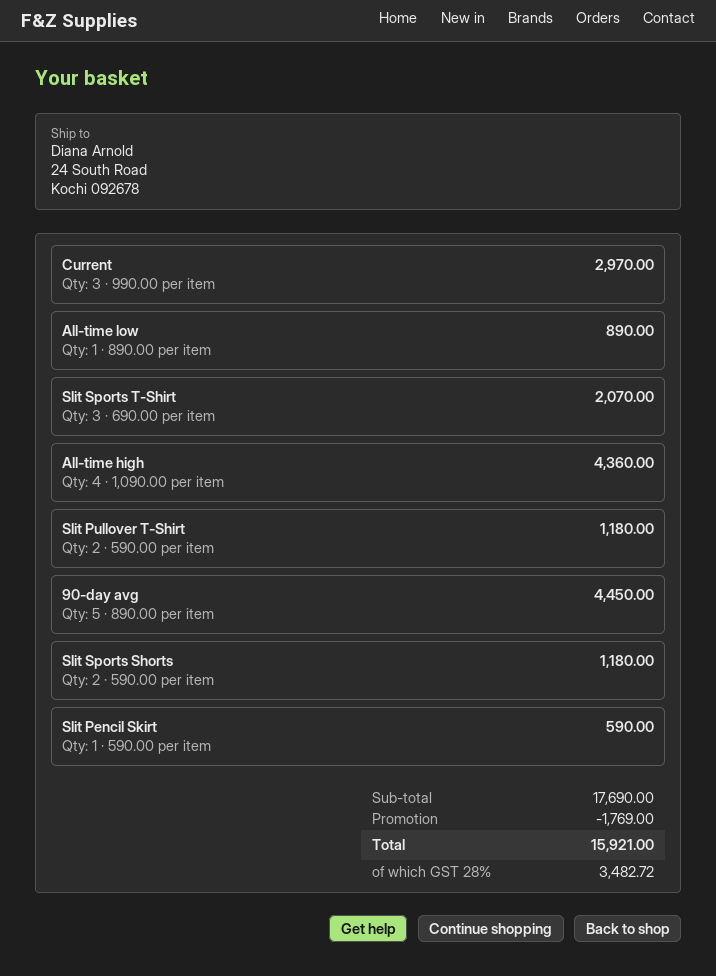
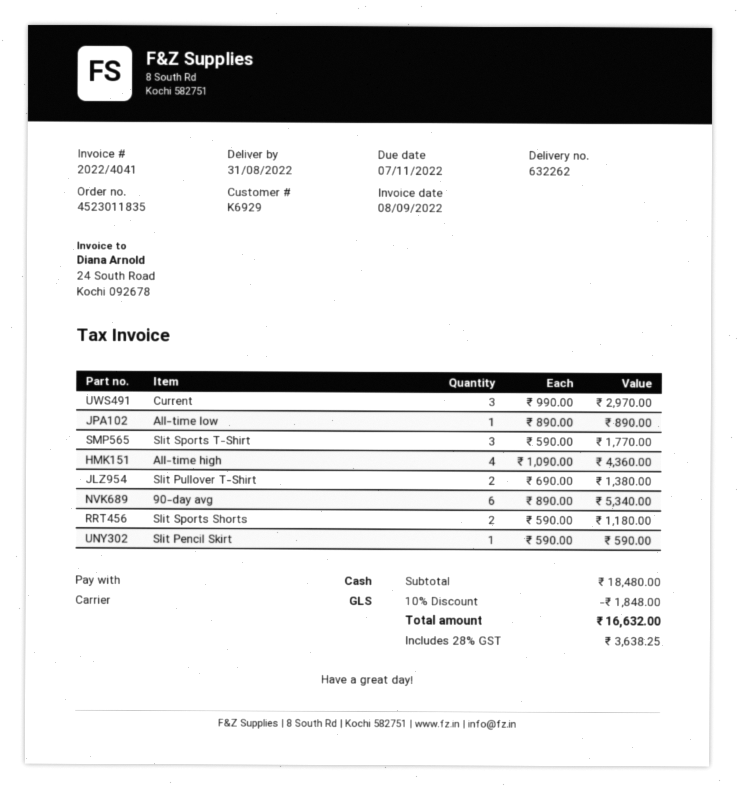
Slit Sports T-Shirt: 3 x 690.00 = 2070.00 -> 3 x 590.00 = 1770.00
Slit Pullover T-Shirt: 2 x 590.00 = 1180.00 -> 2 x 690.00 = 1380.00
90-day avg: 5 x 890.00 = 4450.00 -> 6 x 890.00 = 5340.00
subtotal: 17690.00 -> 18480.00
discount: 1769.00 -> 1848.00
tax: 28% = 3482.72 -> 28% = 3638.25
total: 15921.00 -> 16632.00

